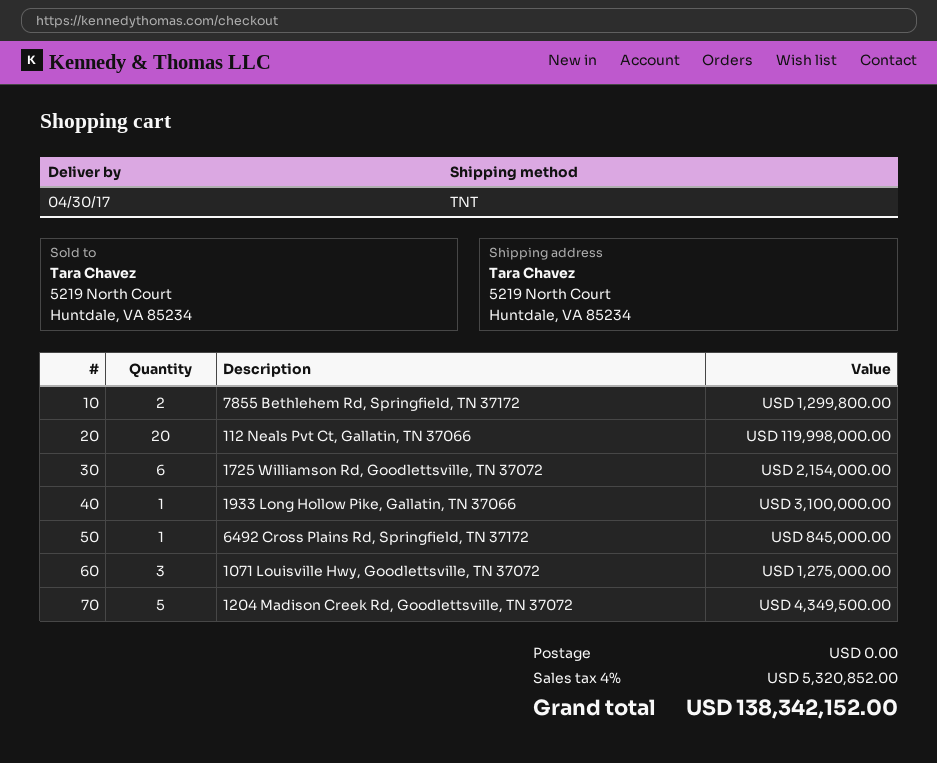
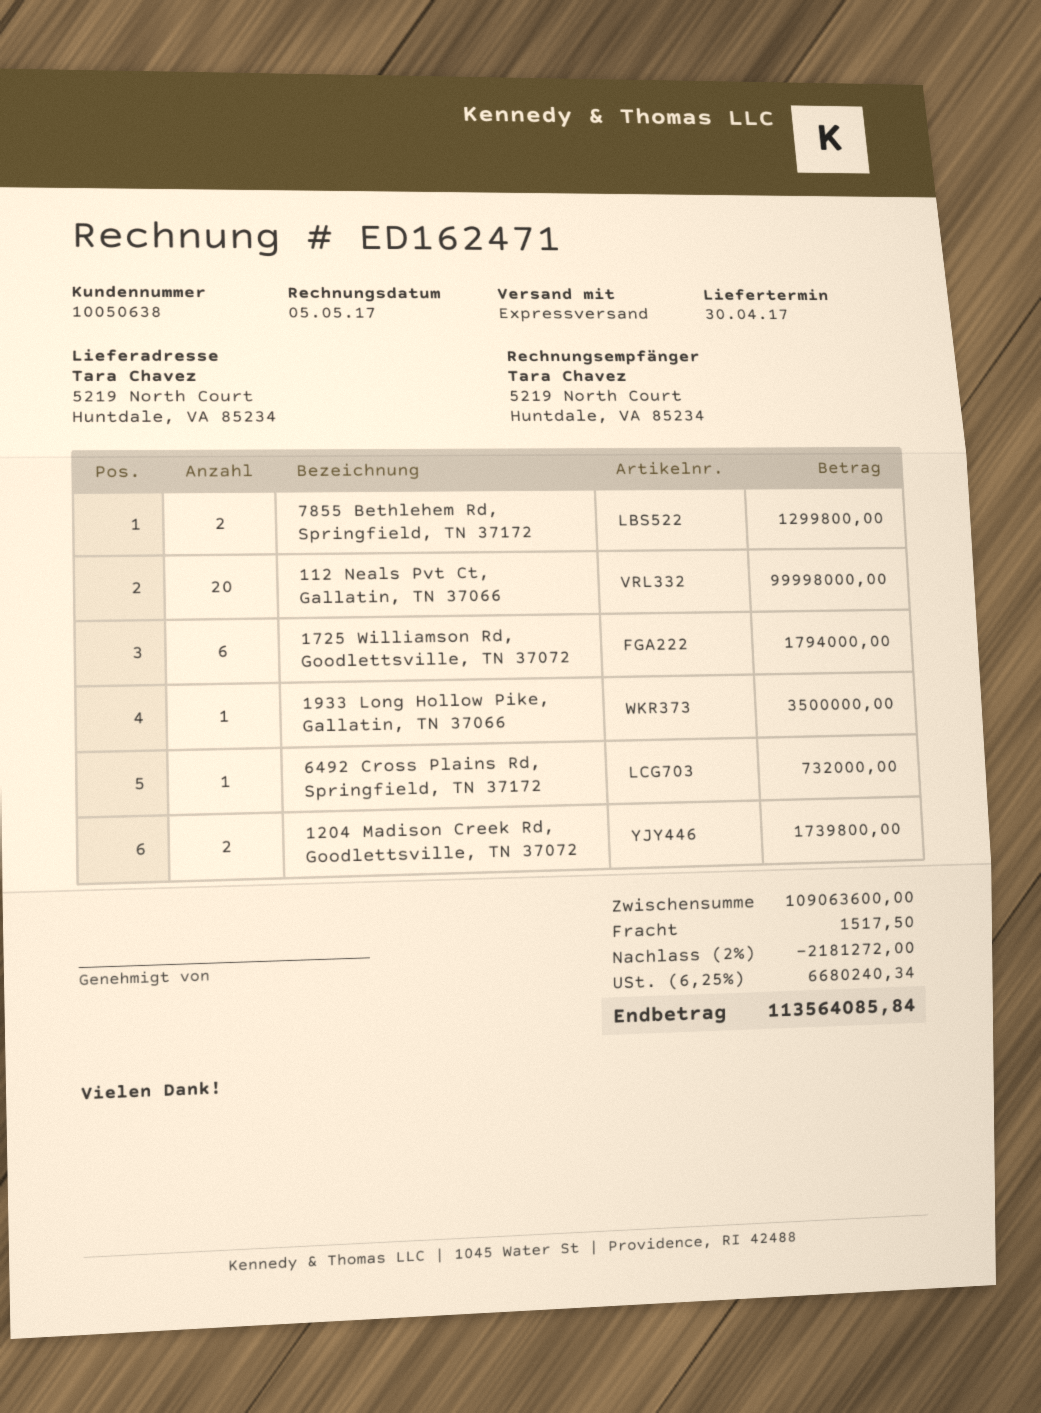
shipping method: TNT -> express
112 Neals Pvt Ct, Gallatin, TN 37066: 20 for 119998000.00 -> 20 for 99998000.00
1725 Williamson Rd, Goodlettsville, TN 37072: 6 for 2154000.00 -> 6 for 1794000.00
1933 Long Hollow Pike, Gallatin, TN 37066: 1 for 3100000.00 -> 1 for 3500000.00
6492 Cross Plains Rd, Springfield, TN 37172: 1 for 845000.00 -> 1 for 732000.00
1071 Louisville Hwy, Goodlettsville, TN 37072: 3 for 1275000.00 -> none
1204 Madison Creek Rd, Goodlettsville, TN 37072: 5 for 4349500.00 -> 2 for 1739800.00
discount: none -> 2% = 2181272.00
shipping: 0.00 -> 1517.50
tax: 4% = 5320852.00 -> 6.25% = 6680240.34
total: 138342152.00 -> 113564085.84

